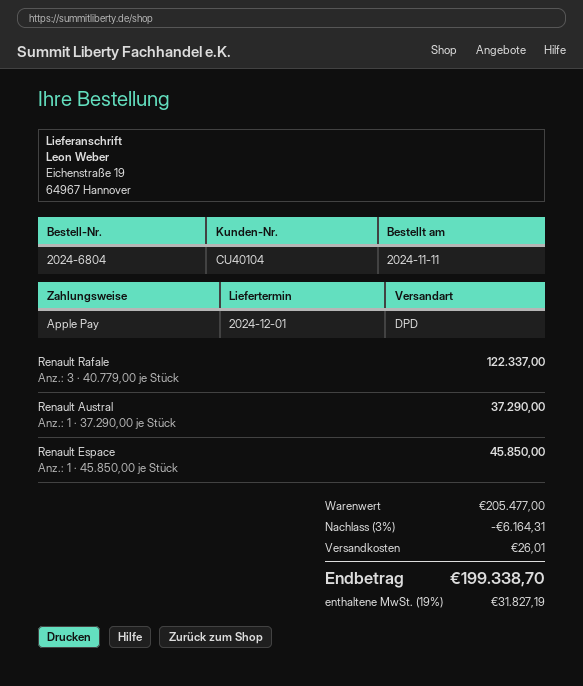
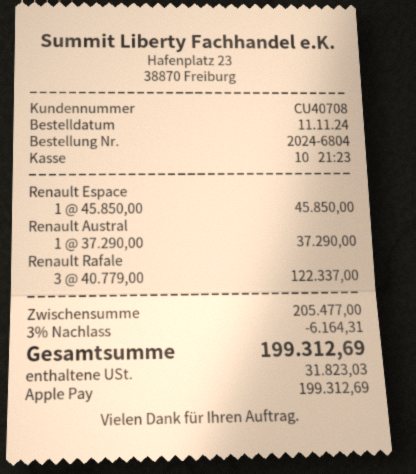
customer number: CU40104 -> CU40708
shipping: 26.01 -> none
tax: 31827.19 -> 31823.03
total: 199338.70 -> 199312.69

